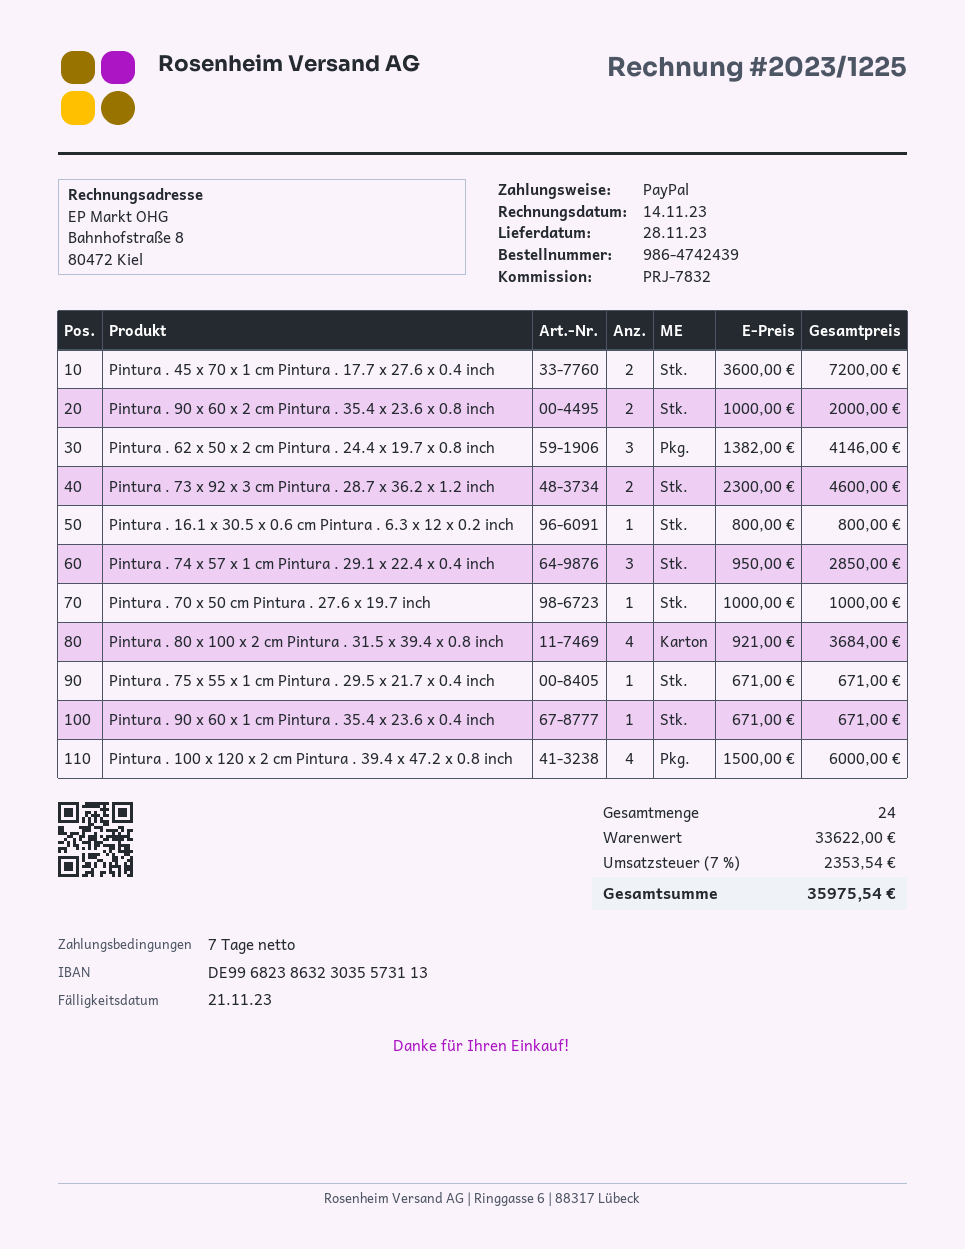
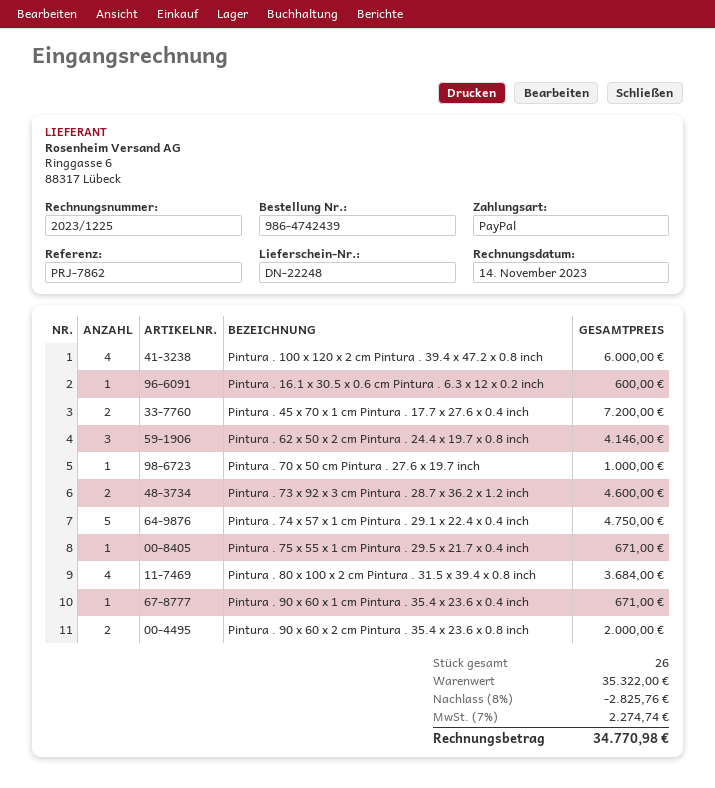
reference: PRJ-7832 -> PRJ-7862
Pintura . 16.1 x 30.5 x 0.6 cm Pintura . 6.3 x 12 x 0.2 inch: 1 for 800.00 -> 1 for 600.00
Pintura . 74 x 57 x 1 cm Pintura . 29.1 x 22.4 x 0.4 inch: 3 for 2850.00 -> 5 for 4750.00
total quantity: 24 -> 26
subtotal: 33622.00 -> 35322.00
discount: none -> 8% = 2825.76
tax: 7% = 2353.54 -> 7% = 2274.74
total: 35975.54 -> 34770.98

